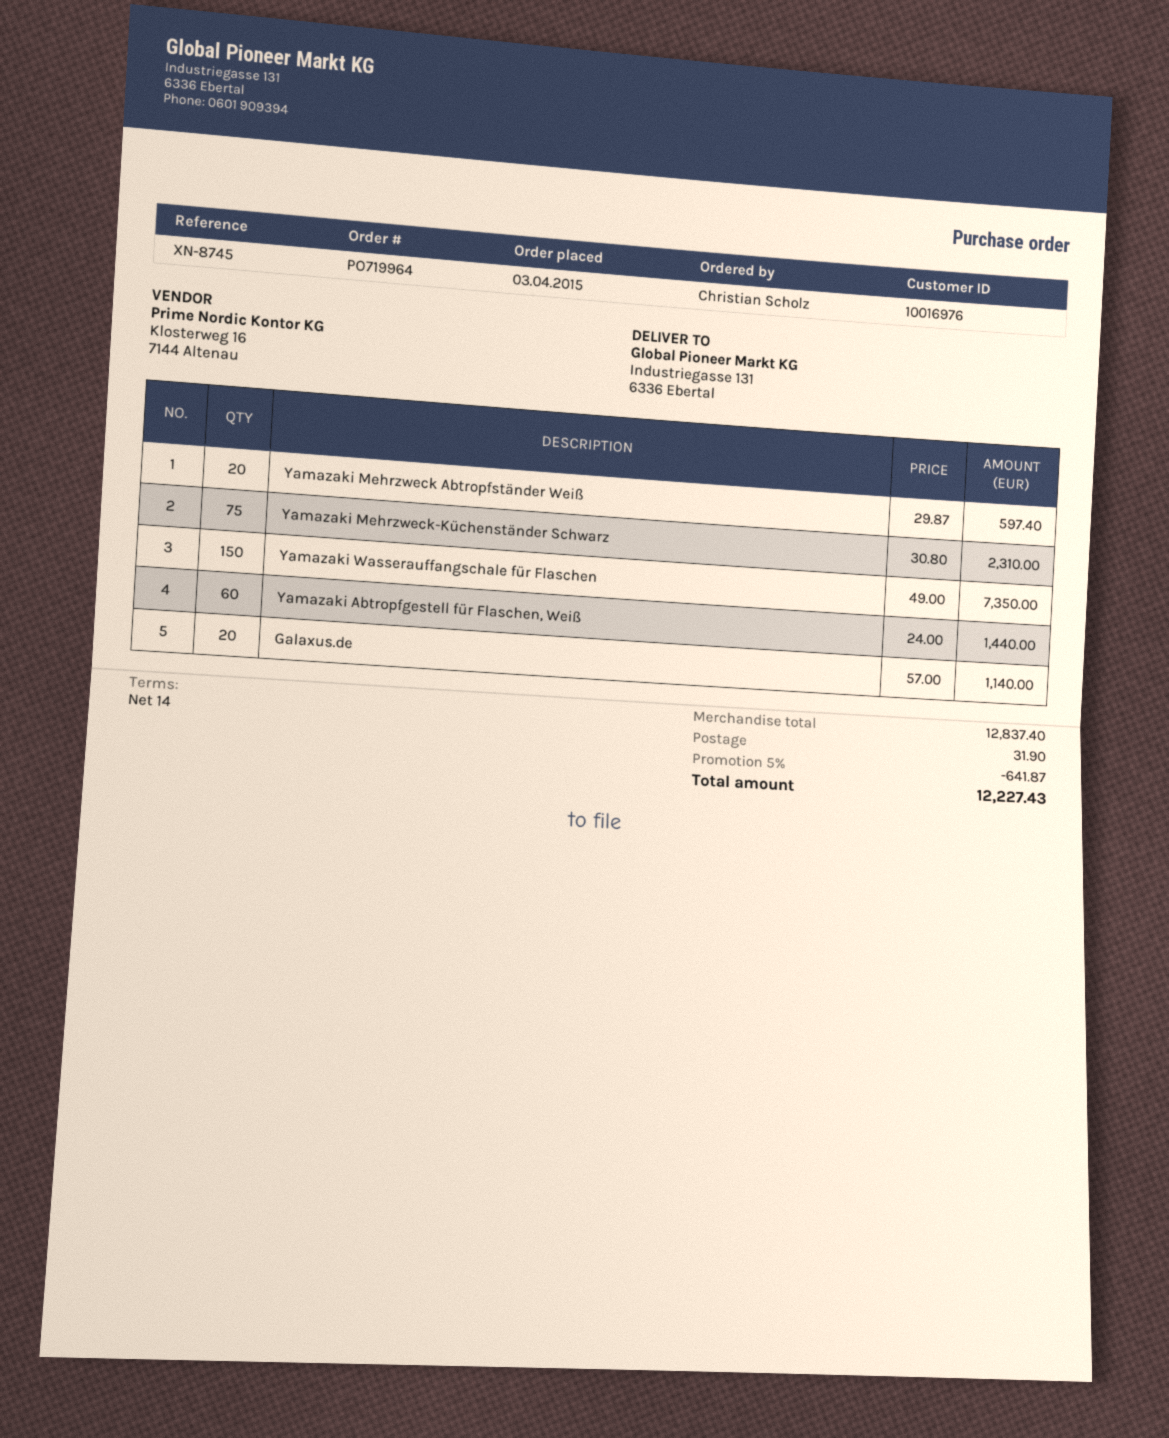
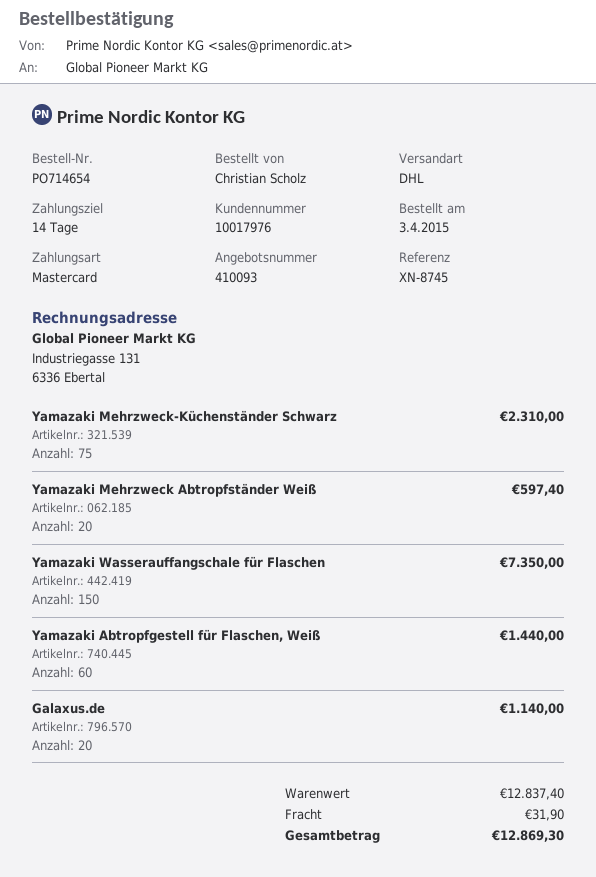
order number: PO719964 -> PO714654
customer number: 10016976 -> 10017976
discount: 5% = 641.87 -> none
total: 12227.43 -> 12869.30

